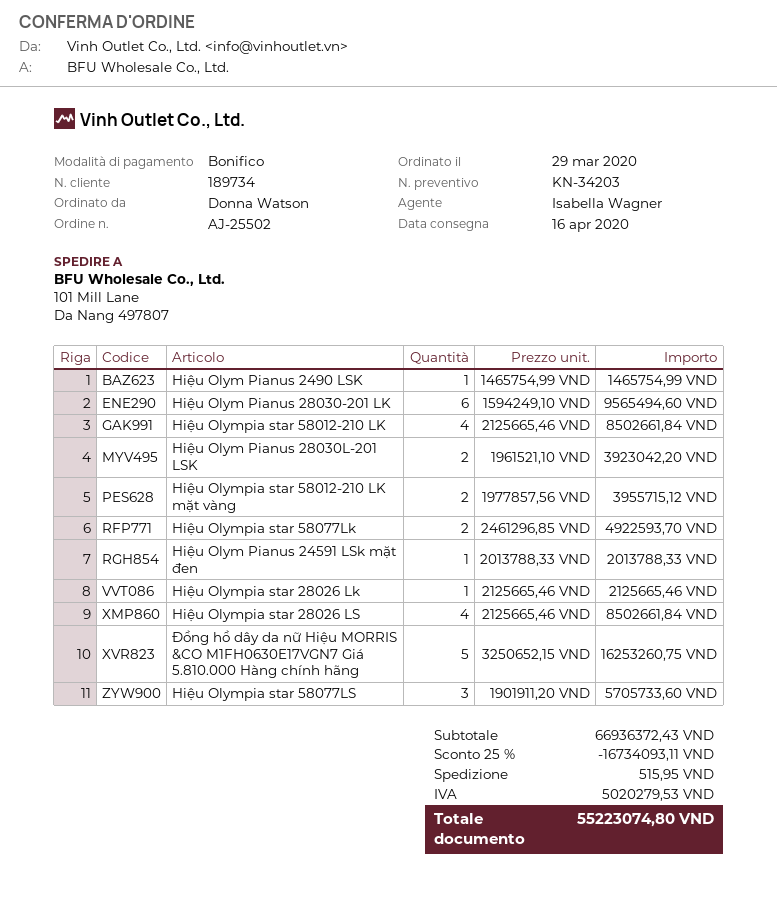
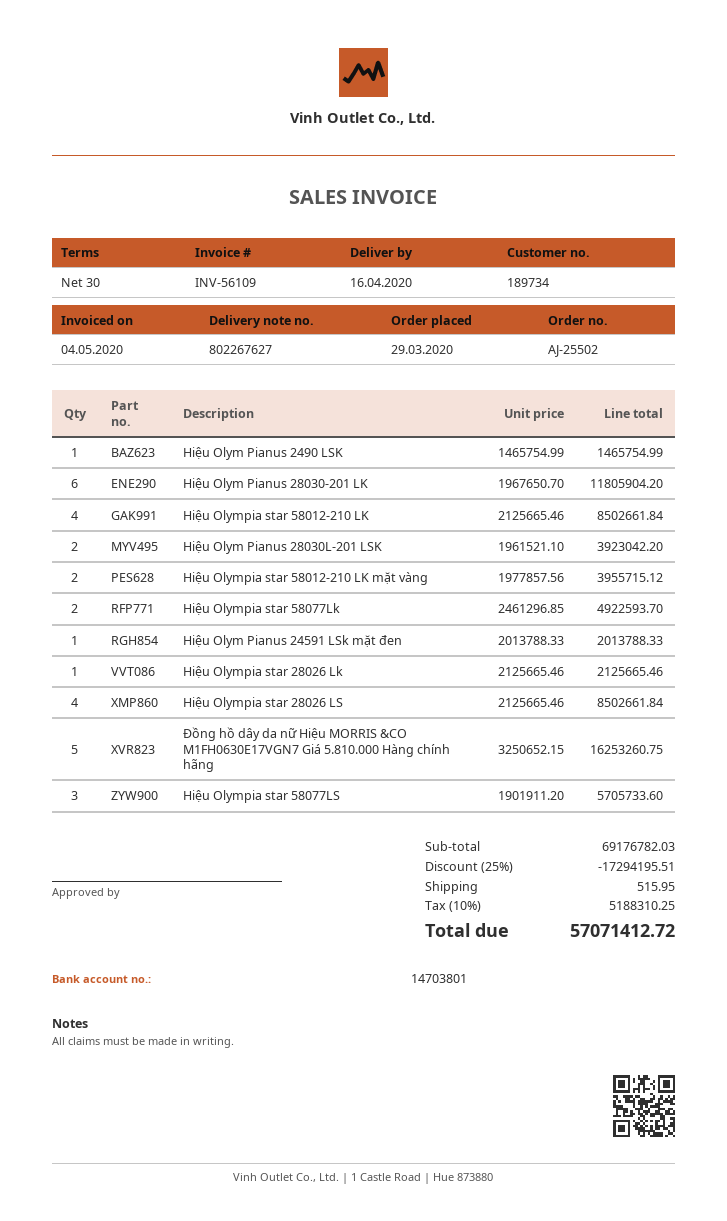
Hiệu Olym Pianus 28030-201 LK: 6 x 1594249.10 = 9565494.60 -> 6 x 1967650.70 = 11805904.20
subtotal: 66936372.43 -> 69176782.03
discount: 25% = 16734093.11 -> 25% = 17294195.51
tax: 5020279.53 -> 5188310.25
total: 55223074.80 -> 57071412.72

